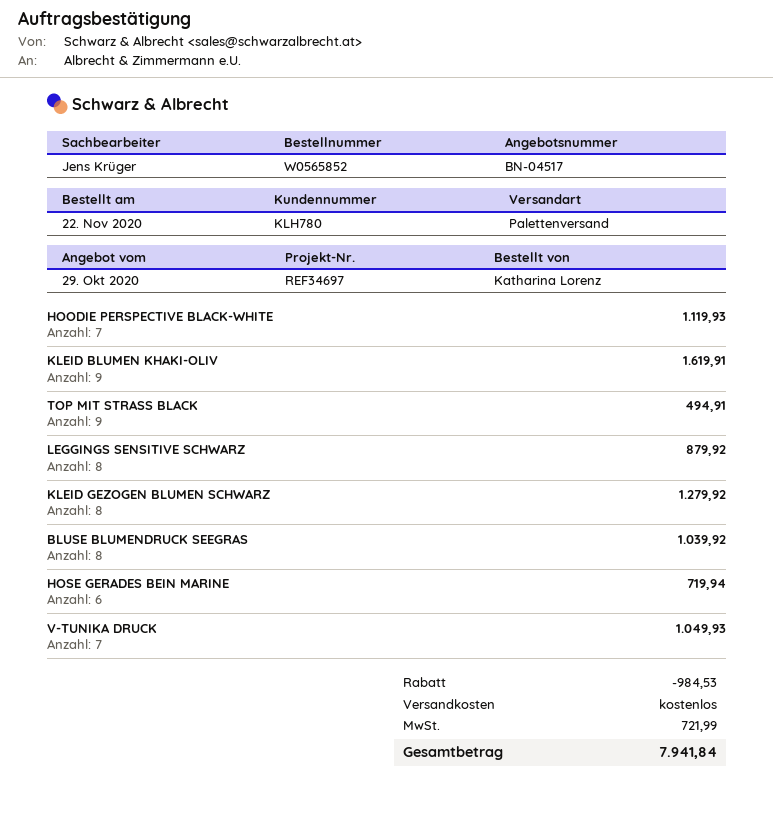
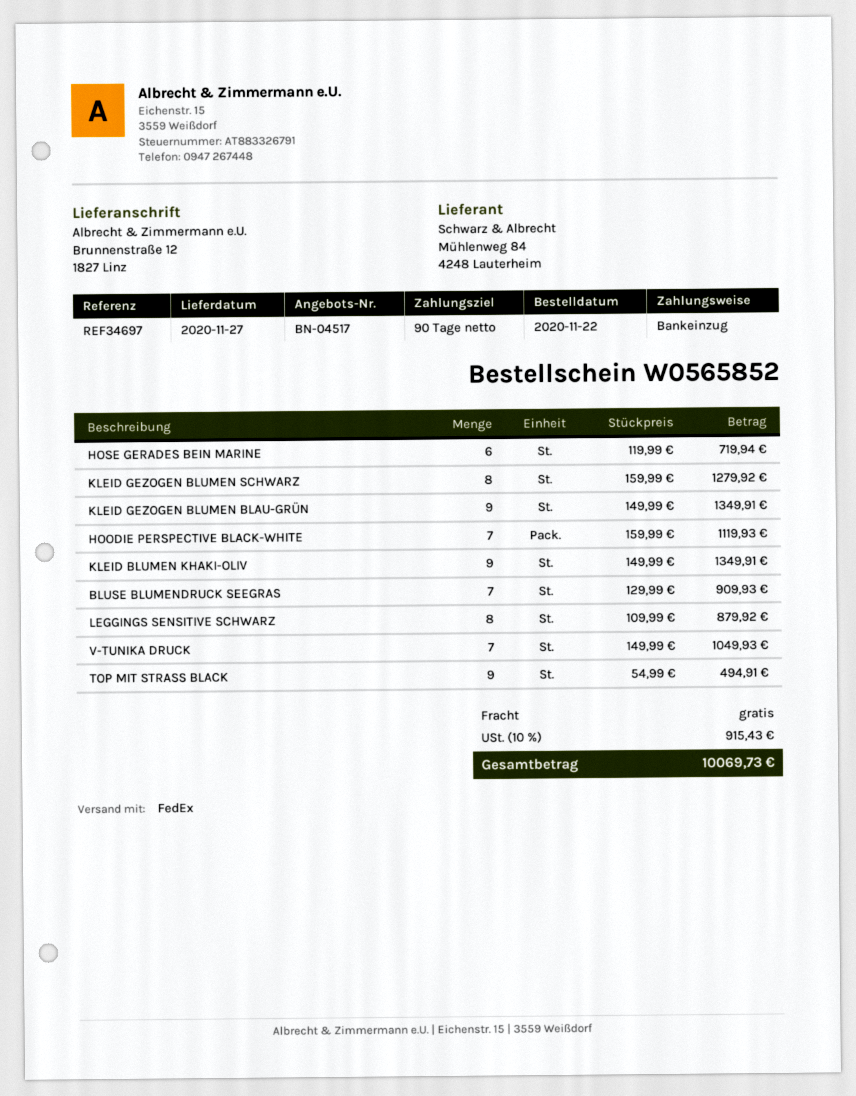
shipping method: pallet freight -> FedEx
KLEID BLUMEN KHAKI-OLIV: 9 for 1619.91 -> 9 for 1349.91
BLUSE BLUMENDRUCK SEEGRAS: 8 for 1039.92 -> 7 for 909.93
KLEID GEZOGEN BLUMEN BLAU-GRÜN: none -> 9 for 1349.91
discount: 984.53 -> none
tax: 721.99 -> 915.43
total: 7941.84 -> 10069.73

